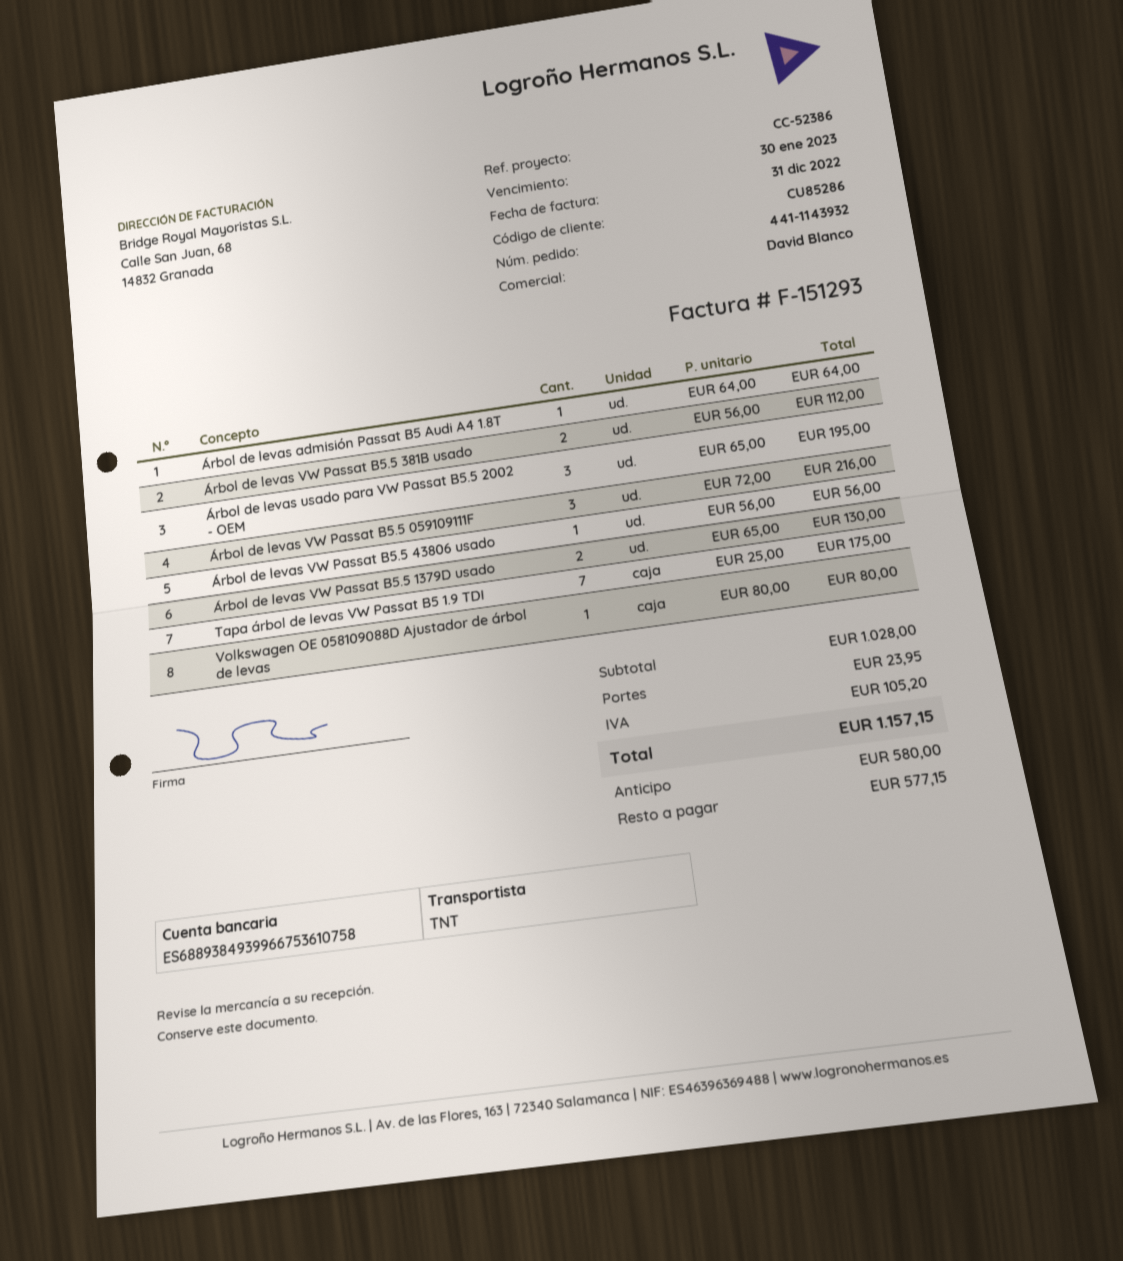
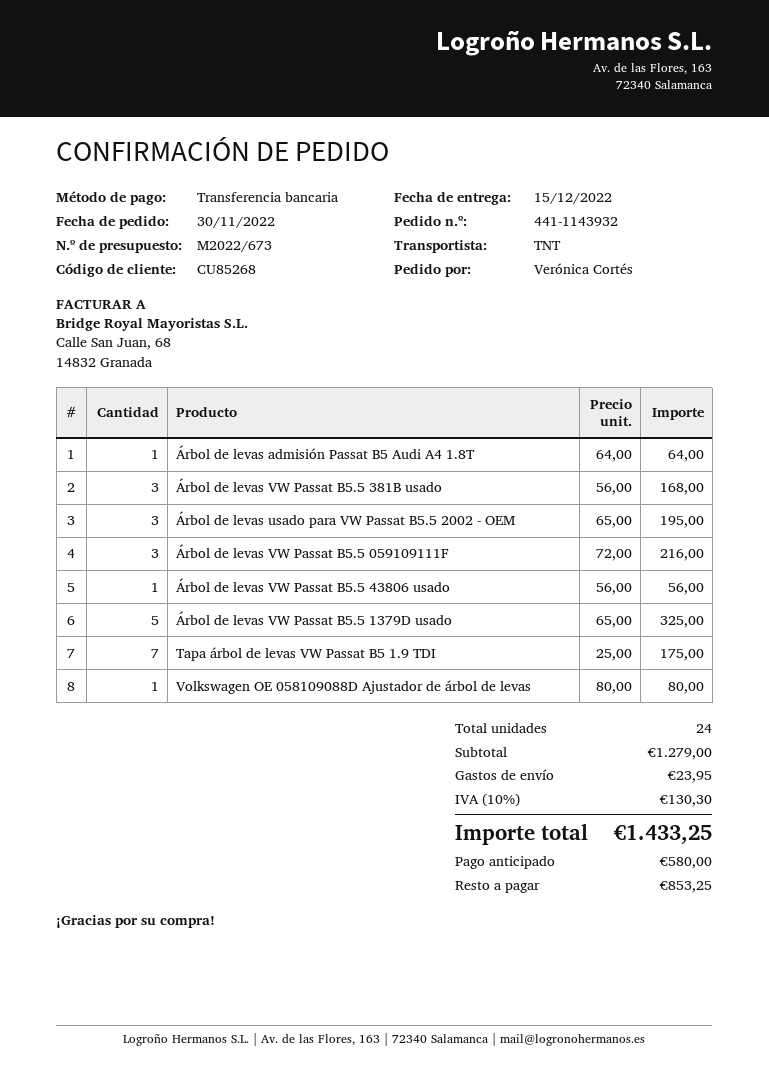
customer number: CU85286 -> CU85268
Árbol de levas VW Passat B5.5 381B usado: 2 x 56.00 = 112.00 -> 3 x 56.00 = 168.00
Árbol de levas VW Passat B5.5 1379D usado: 2 x 65.00 = 130.00 -> 5 x 65.00 = 325.00
subtotal: 1028.00 -> 1279.00
tax: 105.20 -> 130.30
total: 1157.15 -> 1433.25
balance: 577.15 -> 853.25

